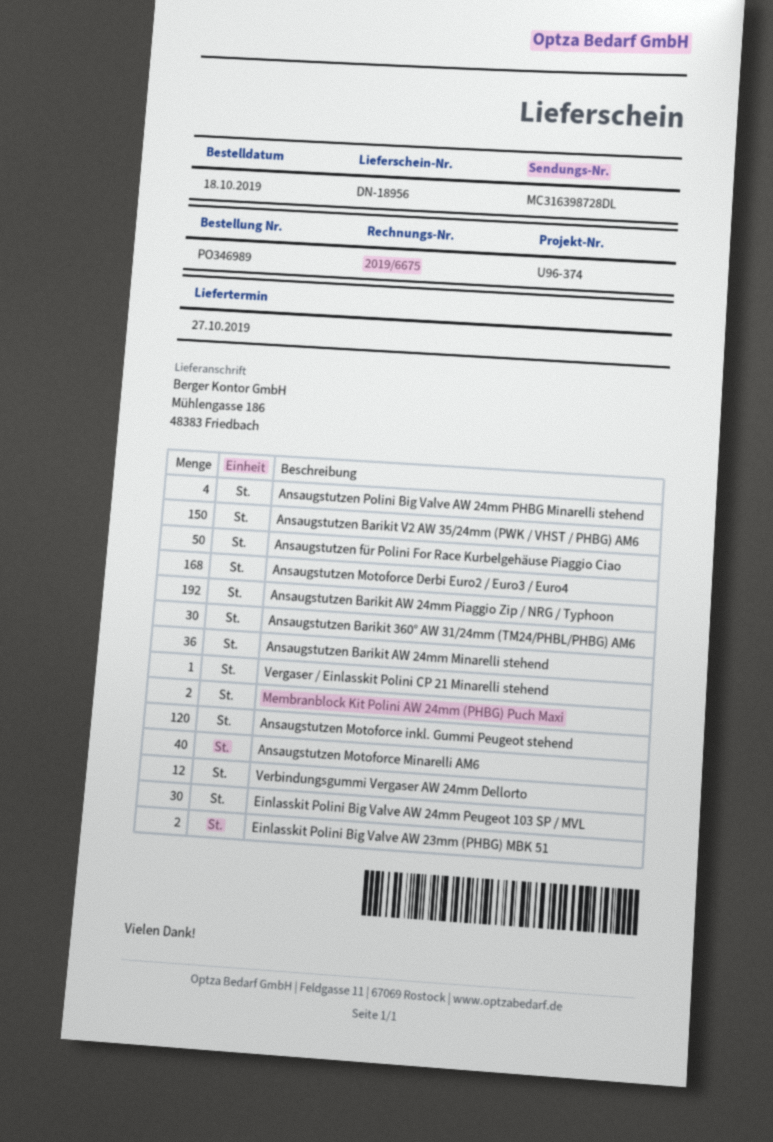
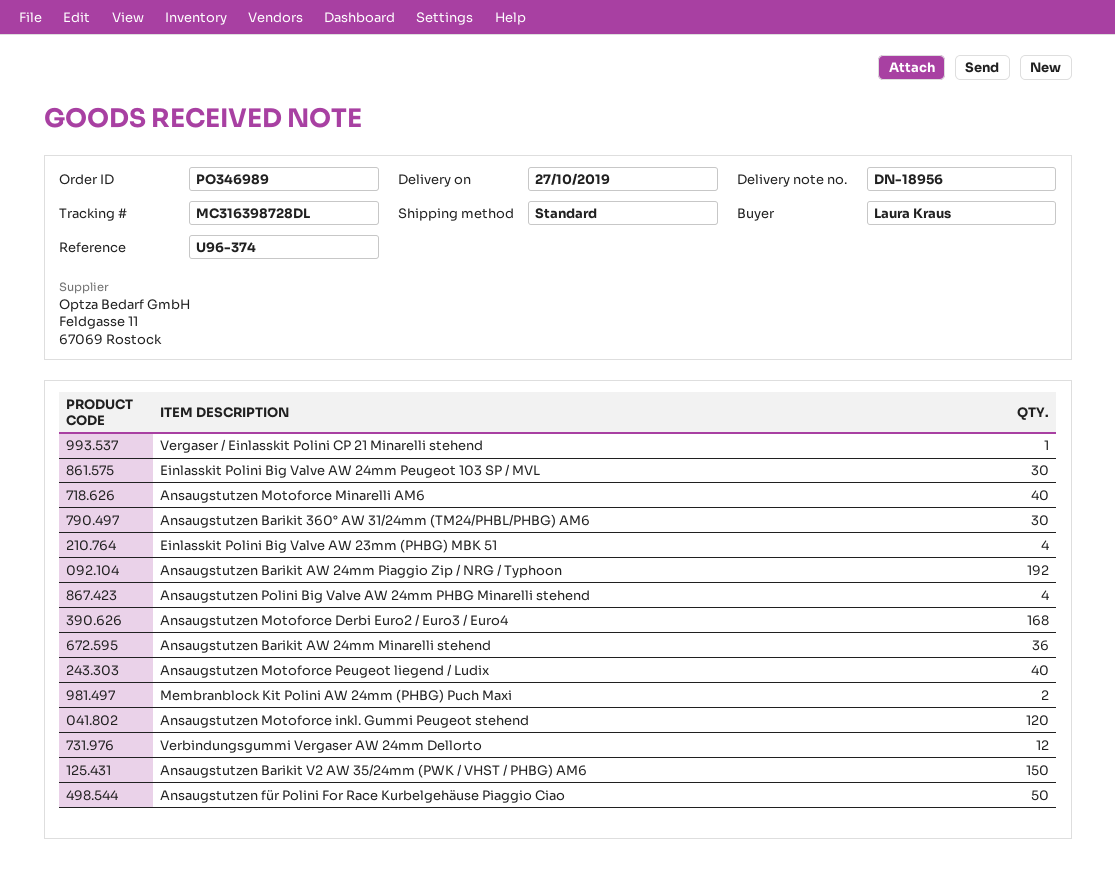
Einlasskit Polini Big Valve AW 23mm (PHBG) MBK 51: 2 -> 4
Ansaugstutzen Motoforce Peugeot liegend / Ludix: none -> 40

